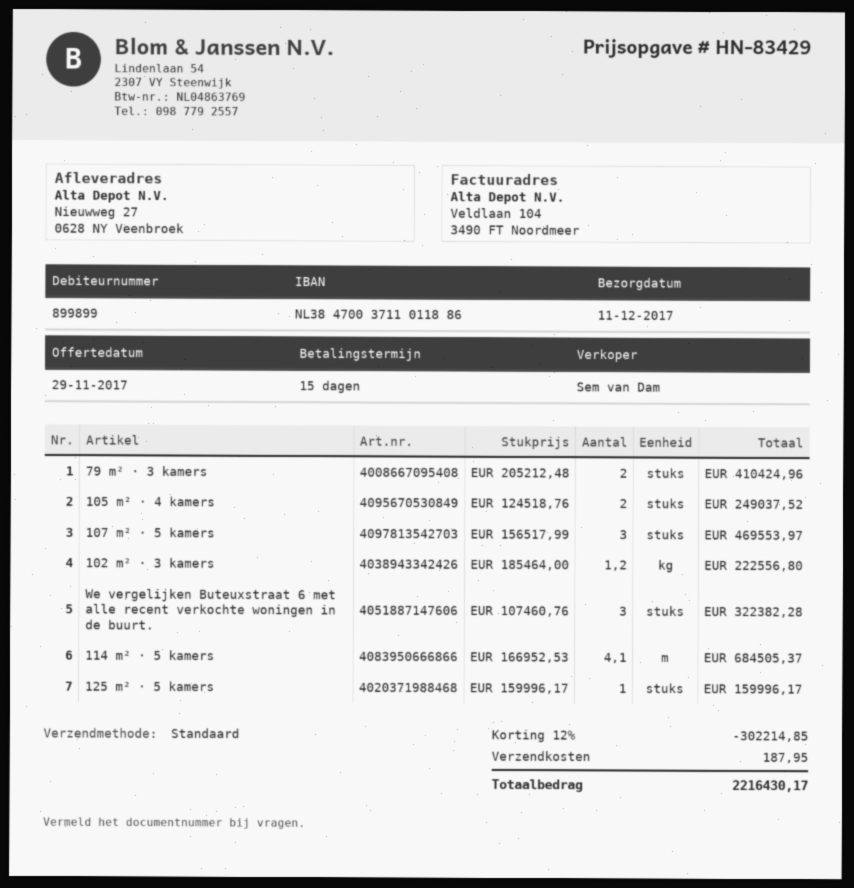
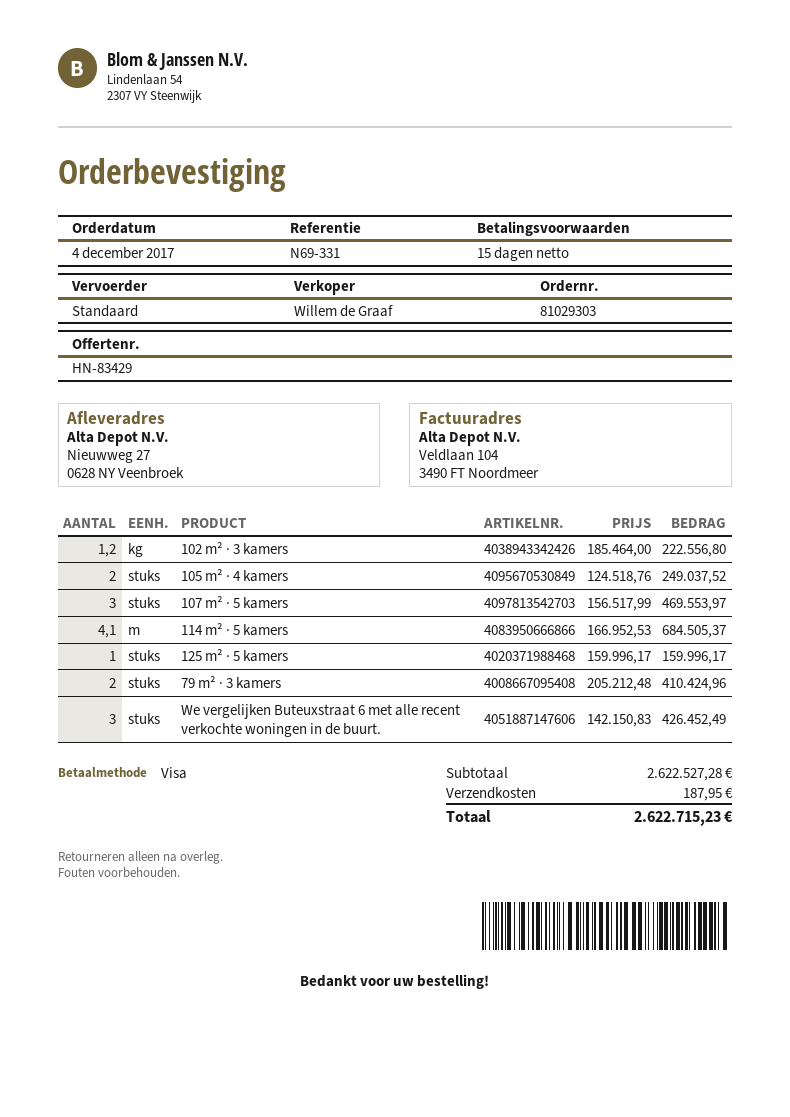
sales rep: Sem van Dam -> Willem de Graaf
We vergelijken Buteuxstraat 6 met alle recent verkochte woningen in de buurt.: 3 x 107460.76 = 322382.28 -> 3 x 142150.83 = 426452.49
discount: 12% = 302214.85 -> none
total: 2216430.17 -> 2622715.23

